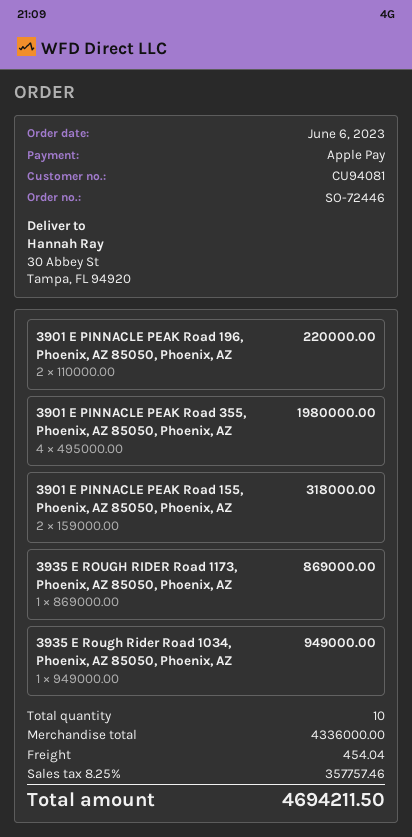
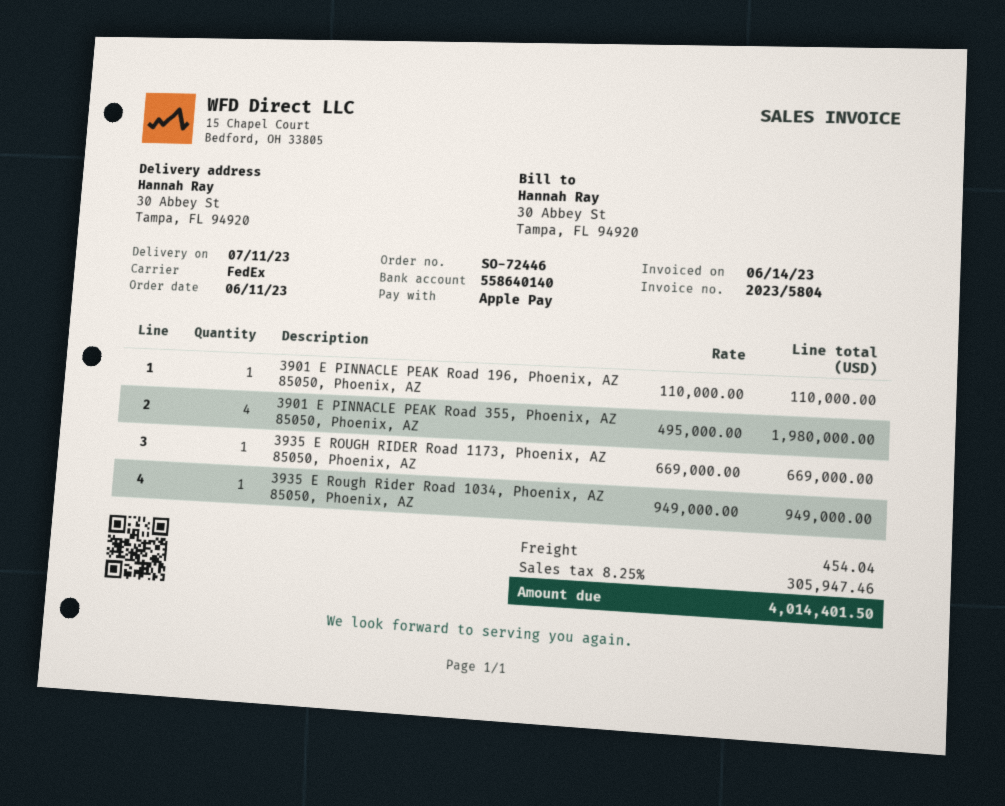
order date: 2023-06-06 -> 2023-06-11
3901 E PINNACLE PEAK Road 196, Phoenix, AZ 85050, Phoenix, AZ: 2 x 110000.00 = 220000.00 -> 1 x 110000.00 = 110000.00
3901 E PINNACLE PEAK Road 155, Phoenix, AZ 85050, Phoenix, AZ: 2 x 159000.00 = 318000.00 -> none
3935 E ROUGH RIDER Road 1173, Phoenix, AZ 85050, Phoenix, AZ: 1 x 869000.00 = 869000.00 -> 1 x 669000.00 = 669000.00
tax: 8.25% = 357757.46 -> 8.25% = 305947.46
total: 4694211.50 -> 4014401.50

